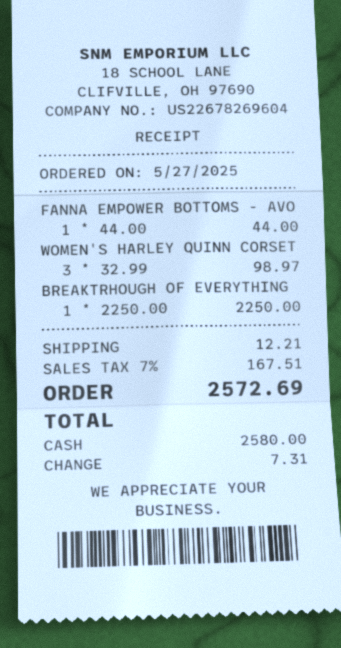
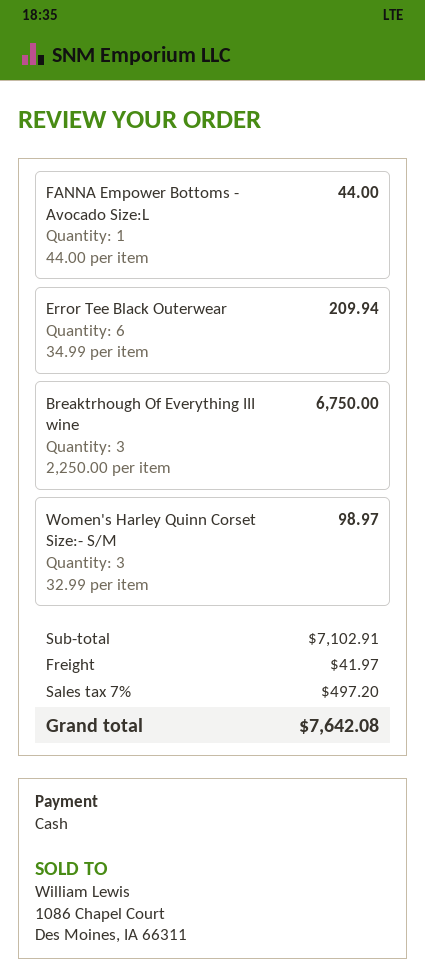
BREAKTRHOUGH OF EVERYTHING: 1 x 2250.00 = 2250.00 -> 3 x 2250.00 = 6750.00
Error Tee Black Outerwear: none -> 6 x 34.99 = 209.94
shipping: 12.21 -> 41.97
tax: 7% = 167.51 -> 7% = 497.20
total: 2572.69 -> 7642.08

